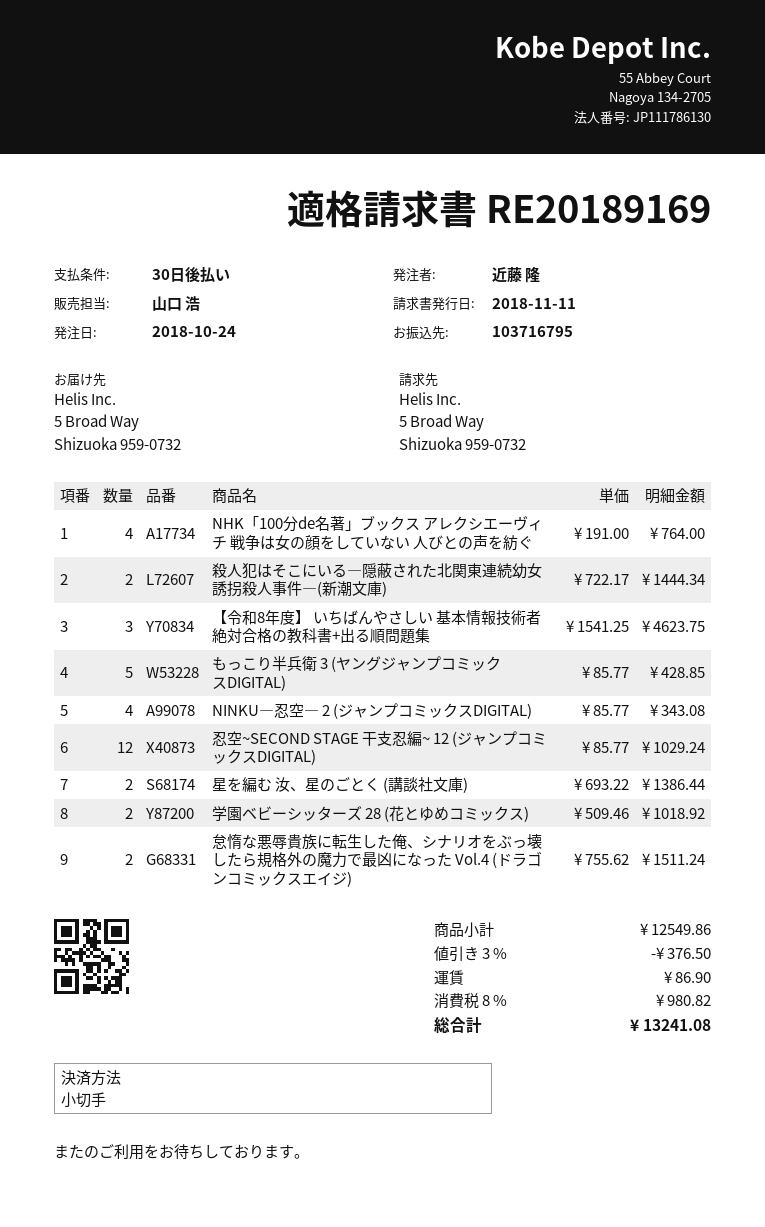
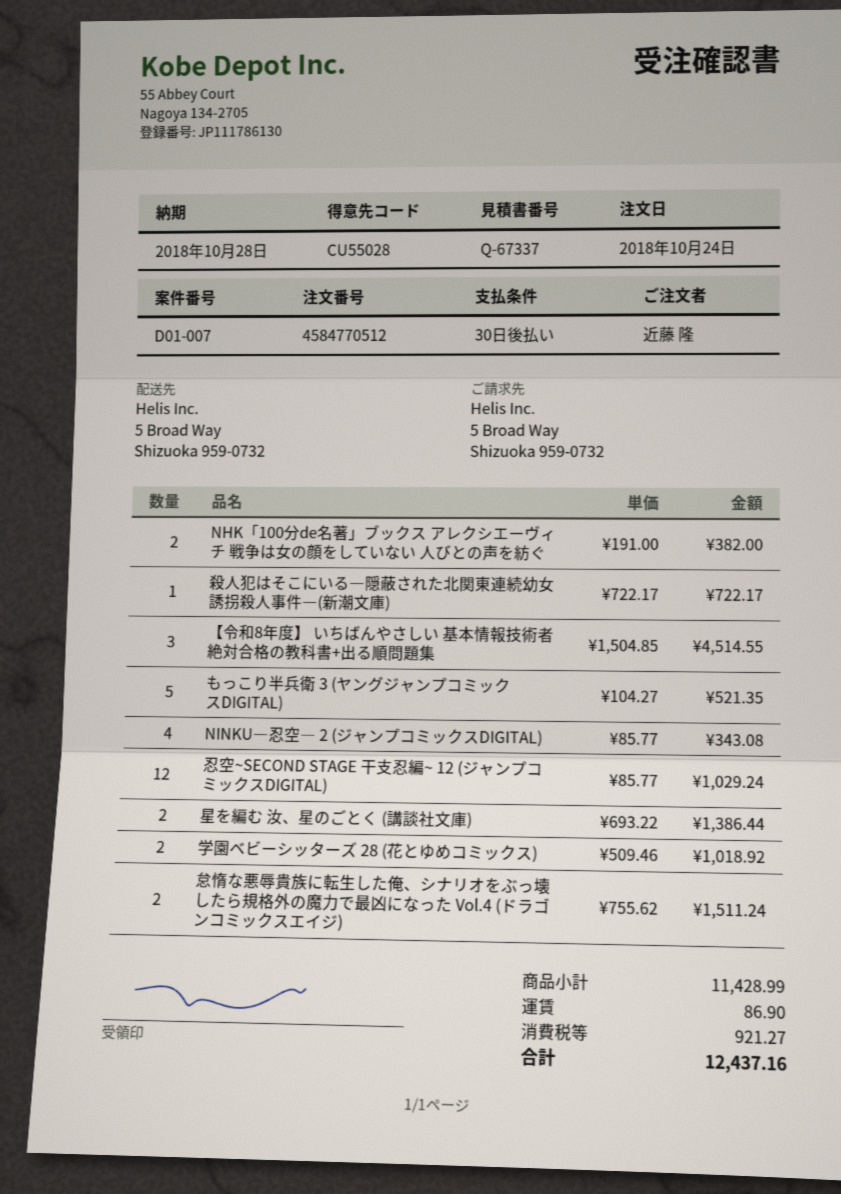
NHK「100分de名著」ブックス アレクシエーヴィチ 戦争は女の顔をしていない 人びとの声を紡ぐ: 4 x 191.00 = 764.00 -> 2 x 191.00 = 382.00
殺人犯はそこにいる―隠蔽された北関東連続幼女誘拐殺人事件―(新潮文庫): 2 x 722.17 = 1444.34 -> 1 x 722.17 = 722.17
【令和8年度】 いちばんやさしい 基本情報技術者 絶対合格の教科書+出る順問題集: 3 x 1541.25 = 4623.75 -> 3 x 1504.85 = 4514.55
もっこり半兵衛 3 (ヤングジャンプコミックスDIGITAL): 5 x 85.77 = 428.85 -> 5 x 104.27 = 521.35
subtotal: 12549.86 -> 11428.99
discount: 3% = 376.50 -> none
tax: 980.82 -> 921.27
total: 13241.08 -> 12437.16

